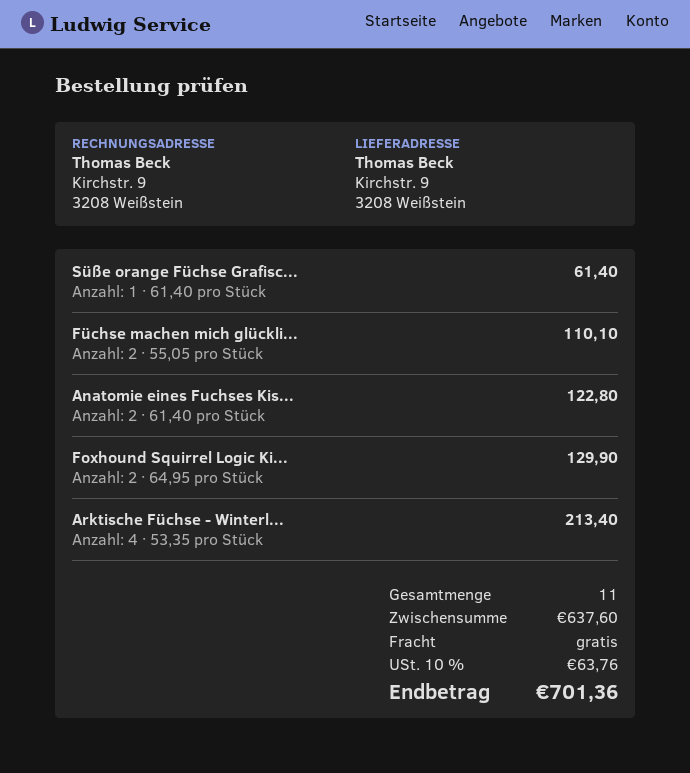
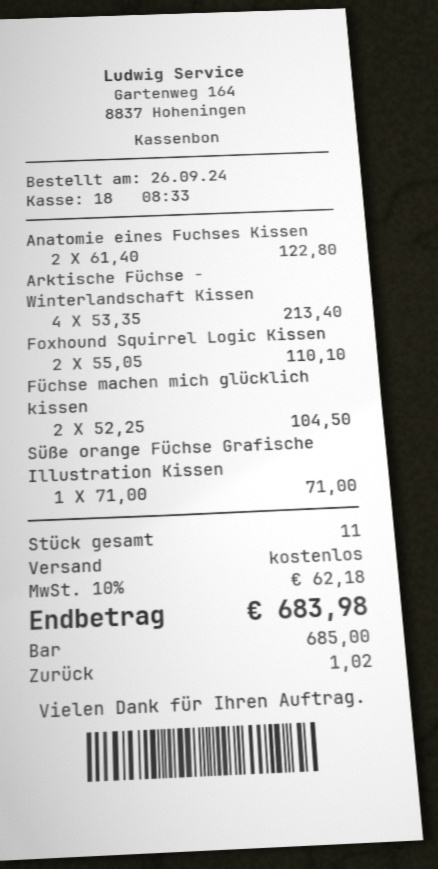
Süße orange Füchse Grafisc...: 1 x 61.40 = 61.40 -> 1 x 71.00 = 71.00
Füchse machen mich glückli...: 2 x 55.05 = 110.10 -> 2 x 52.25 = 104.50
Foxhound Squirrel Logic Ki...: 2 x 64.95 = 129.90 -> 2 x 55.05 = 110.10
tax: 10% = 63.76 -> 10% = 62.18
total: 701.36 -> 683.98

